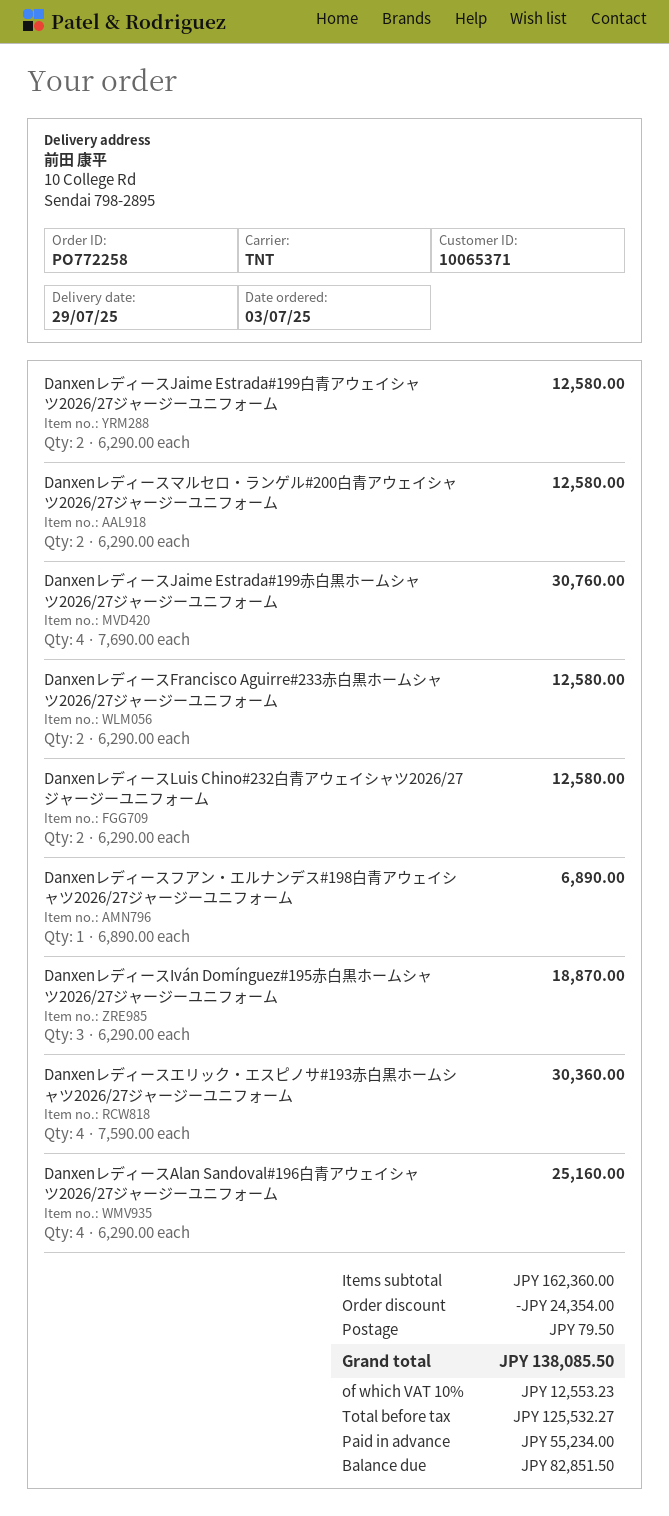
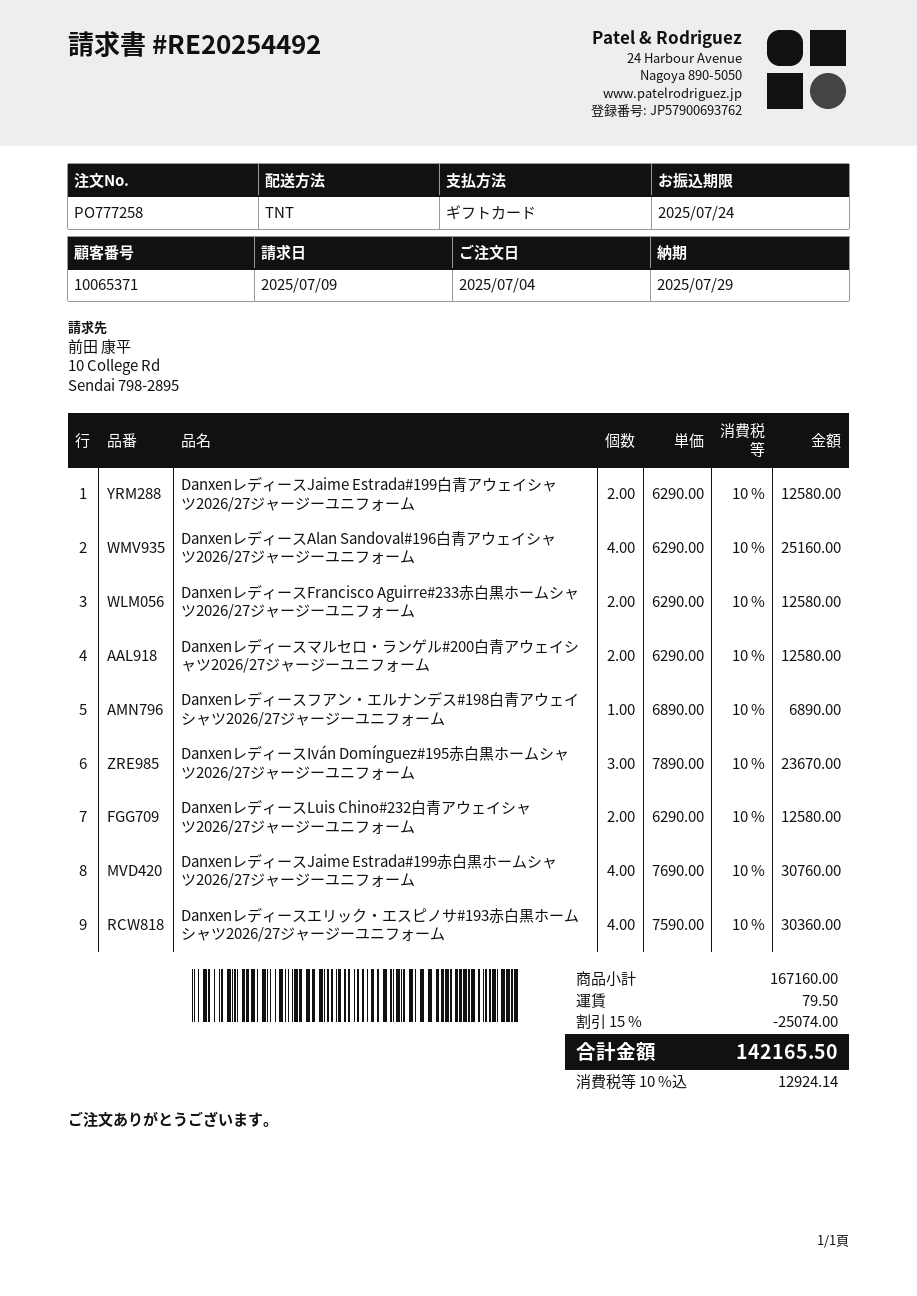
order number: PO772258 -> PO777258
order date: 2025-07-03 -> 2025-07-04
DanxenレディースIván Domínguez#195赤白黒ホームシャツ2026/27ジャージーユニフォーム: 3 x 6290.00 = 18870.00 -> 3 x 7890.00 = 23670.00
subtotal: 162360.00 -> 167160.00
discount: 24354.00 -> 25074.00
tax: 10% = 12553.23 -> 10% = 12924.14
total: 138085.50 -> 142165.50

